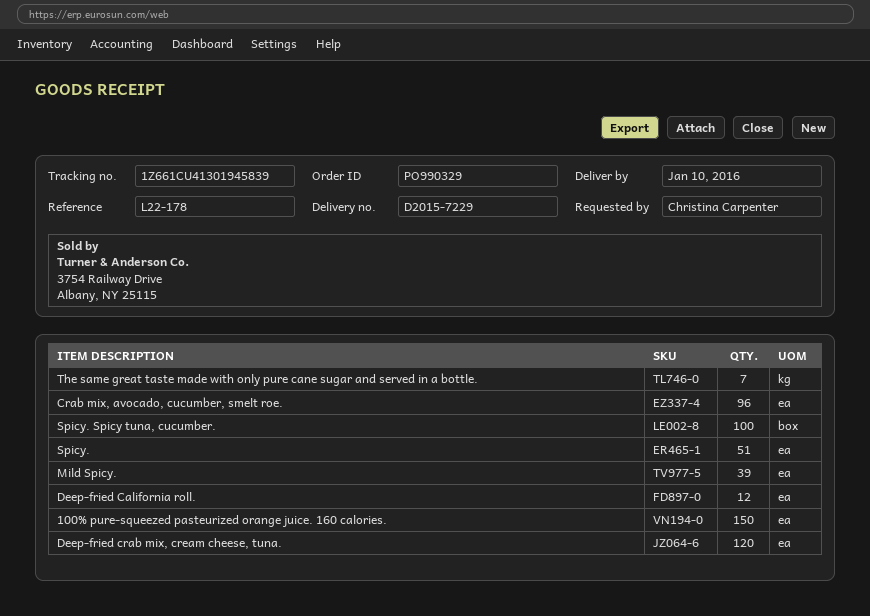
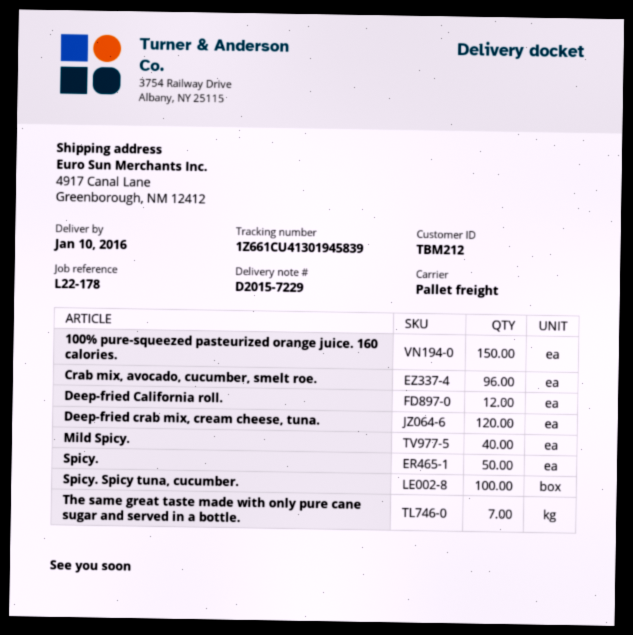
Spicy.: 51 -> 50
Mild Spicy.: 39 -> 40

